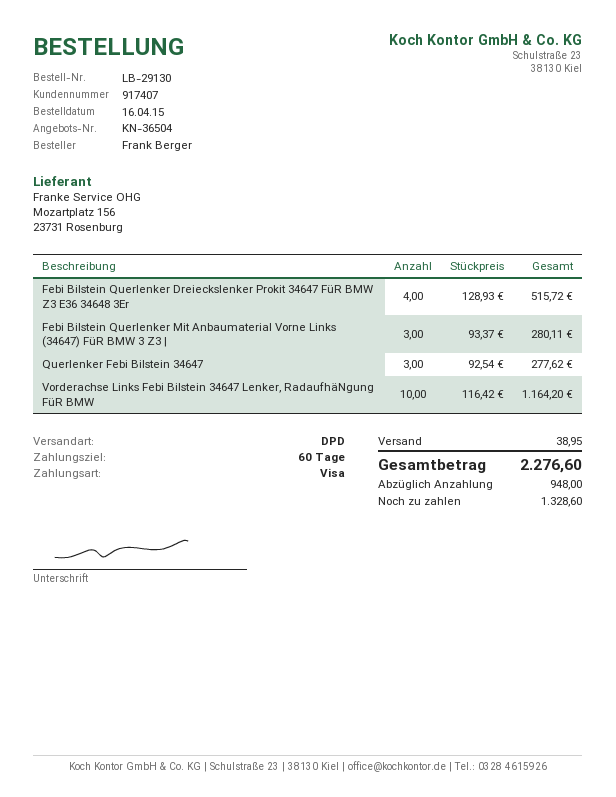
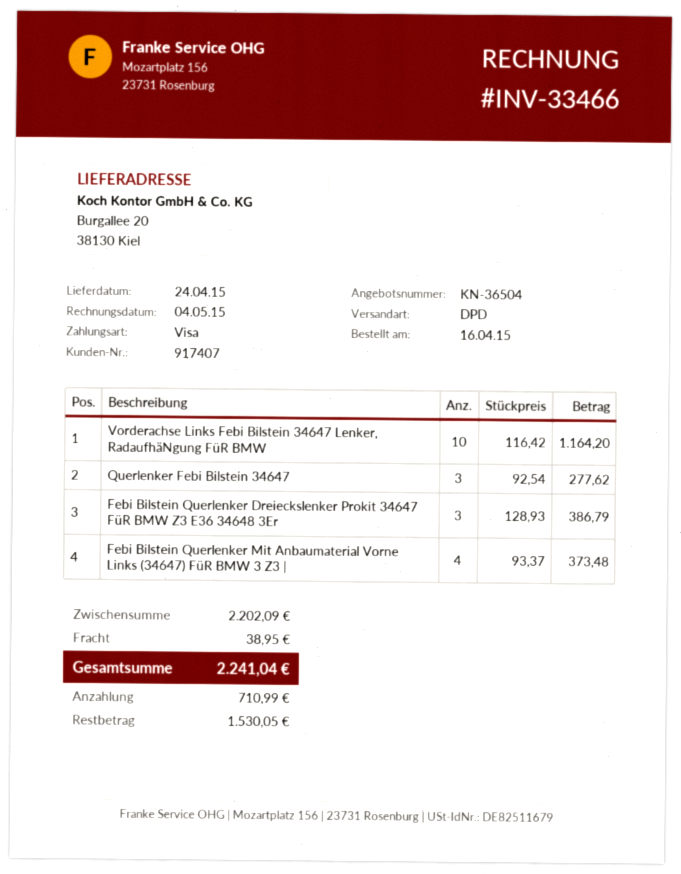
Febi Bilstein Querlenker Dreieckslenker Prokit 34647 FüR BMW Z3 E36 34648 3Er: 4 x 128.93 = 515.72 -> 3 x 128.93 = 386.79
Febi Bilstein Querlenker Mit Anbaumaterial Vorne Links (34647) FüR BMW 3 Z3 |: 3 x 93.37 = 280.11 -> 4 x 93.37 = 373.48
total: 2276.60 -> 2241.04
deposit: 948.00 -> 710.99
balance: 1328.60 -> 1530.05

